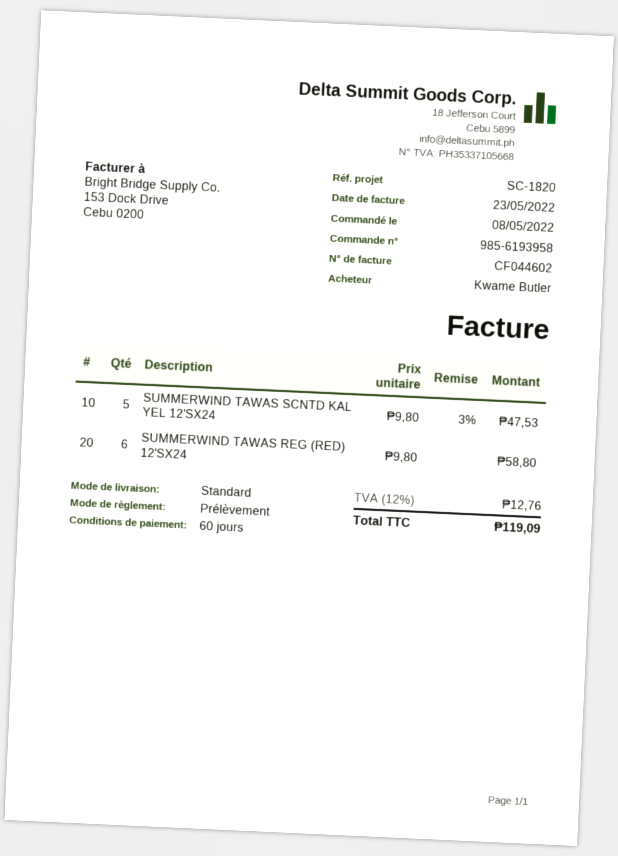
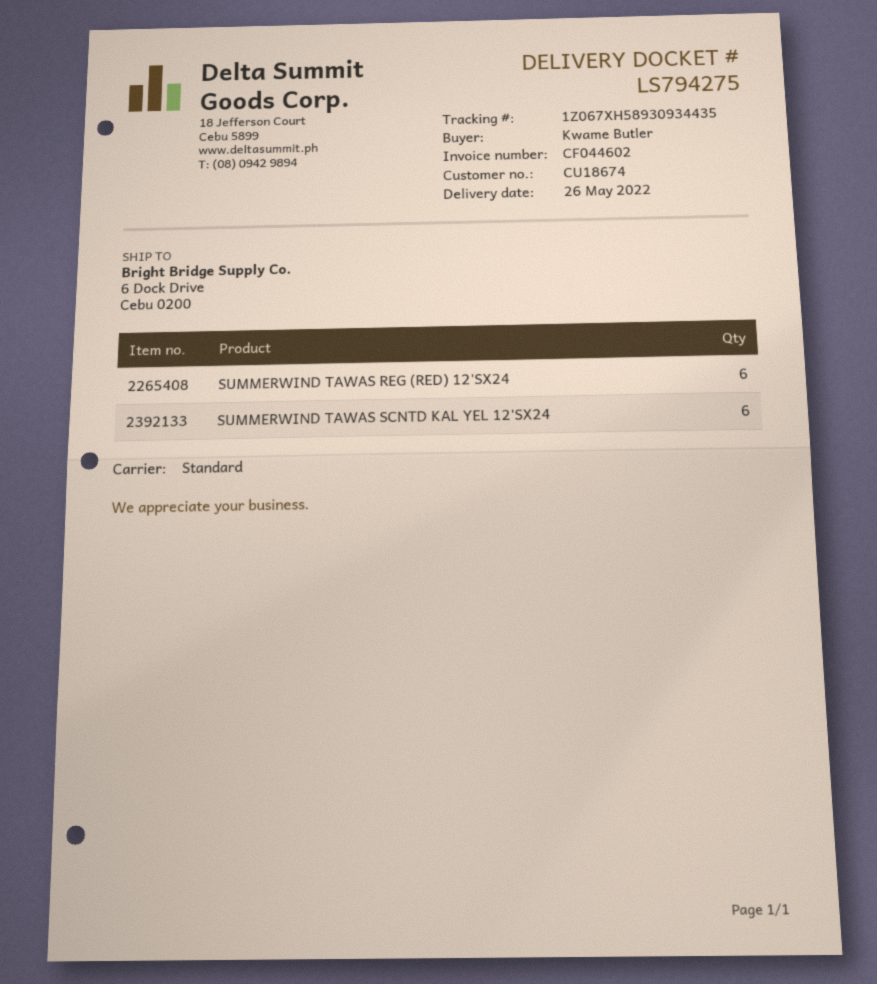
SUMMERWIND TAWAS SCNTD KAL YEL 12'SX24: 5 -> 6

